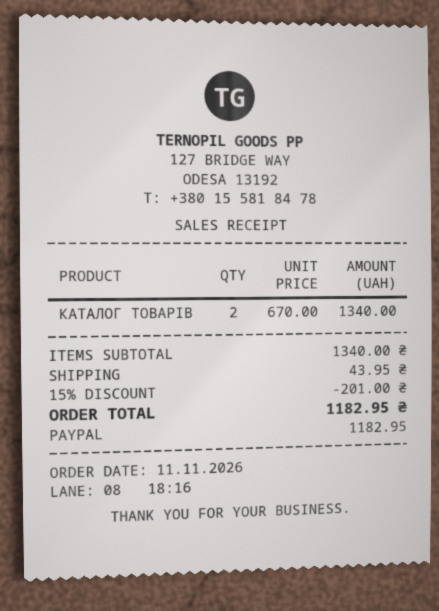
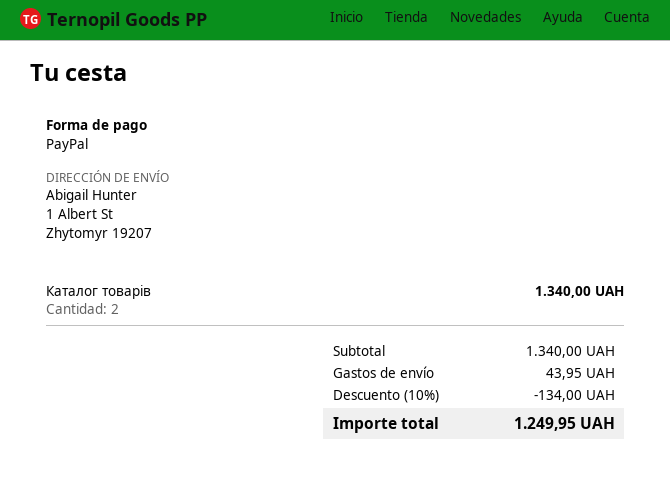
discount: 15% = 201.00 -> 10% = 134.00
total: 1182.95 -> 1249.95

